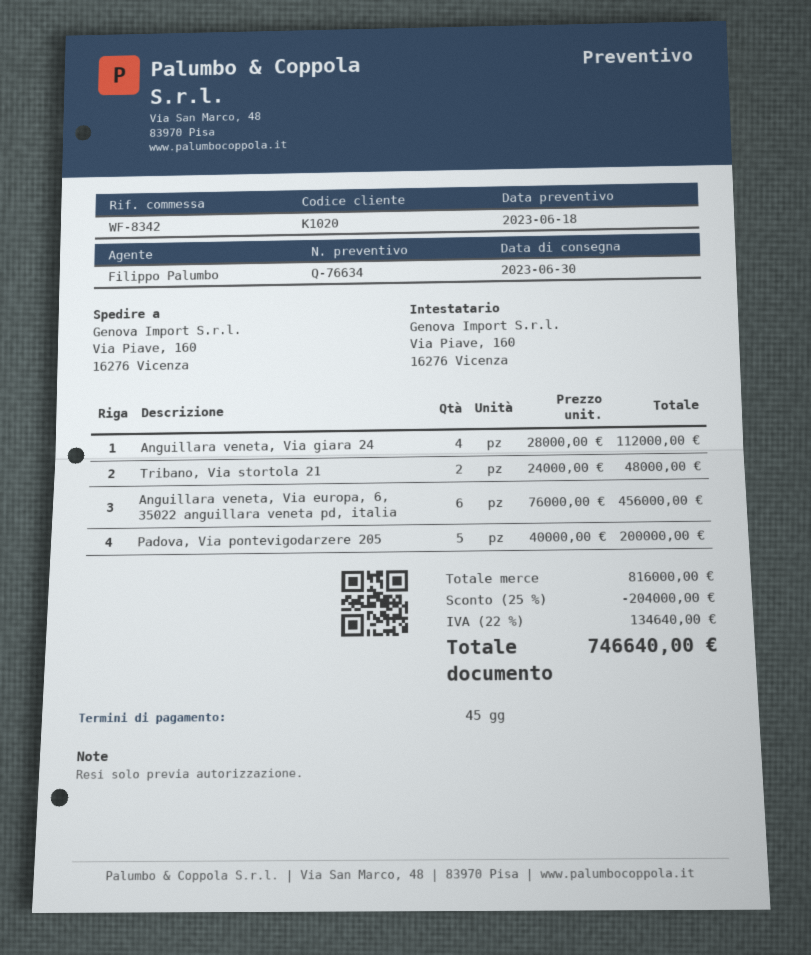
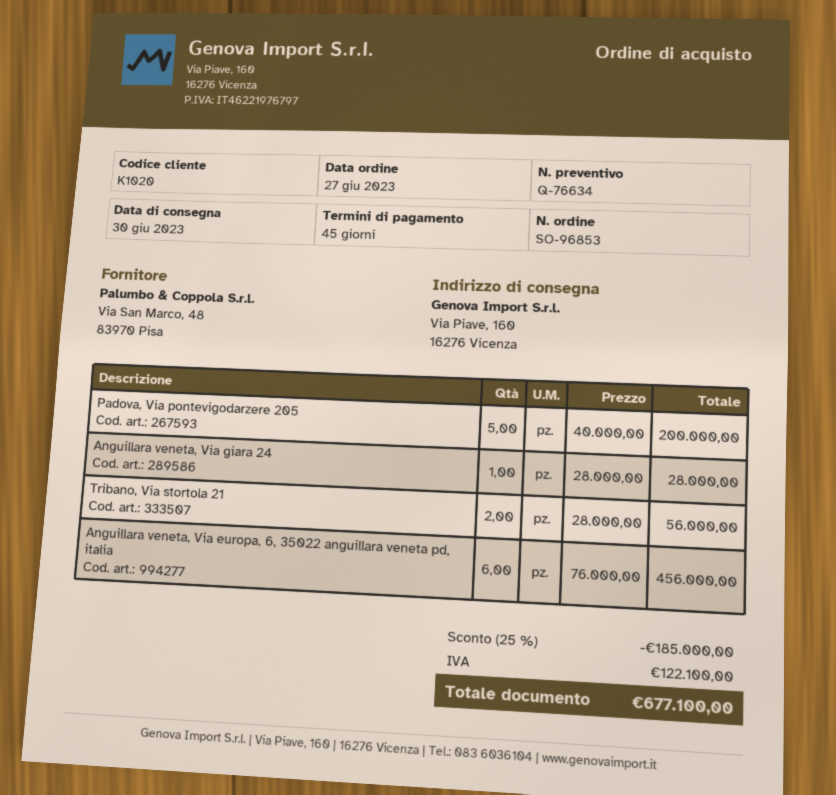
Anguillara veneta, Via giara 24: 4 x 28000.00 = 112000.00 -> 1 x 28000.00 = 28000.00
Tribano, Via stortola 21: 2 x 24000.00 = 48000.00 -> 2 x 28000.00 = 56000.00
discount: 25% = 204000.00 -> 25% = 185000.00
tax: 134640.00 -> 122100.00
total: 746640.00 -> 677100.00

